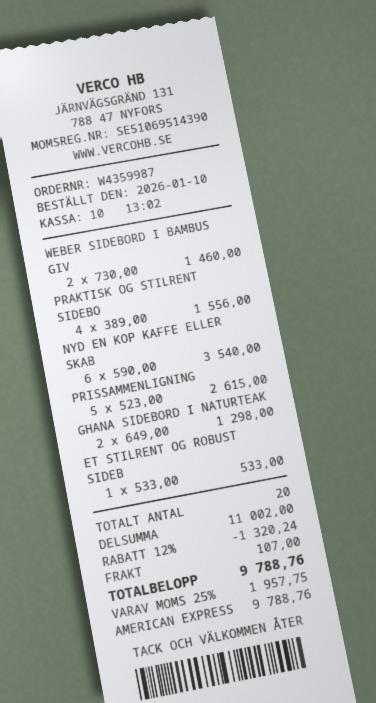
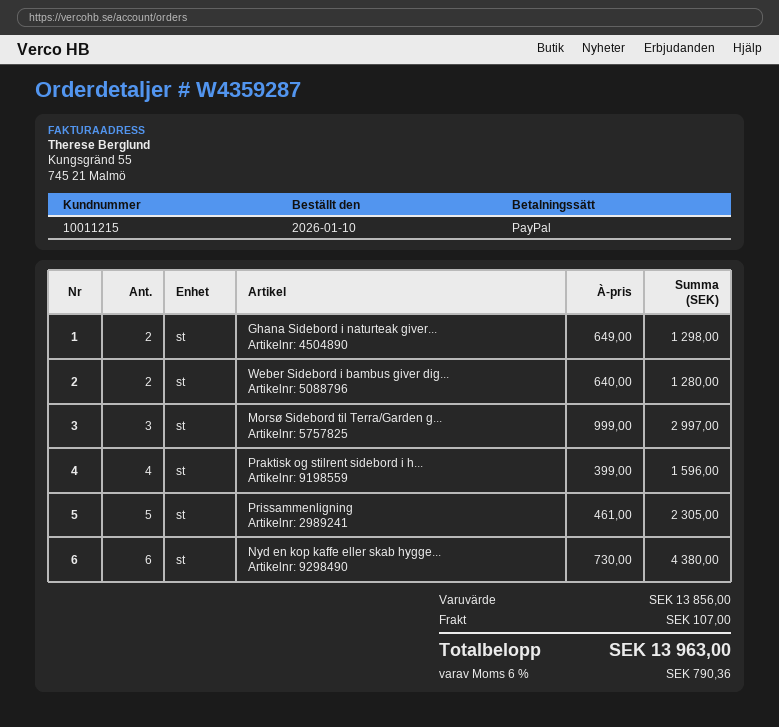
order number: W4359987 -> W4359287
payment method: American Express -> PayPal
WEBER SIDEBORD I BAMBUS GIV: 2 x 730.00 = 1460.00 -> 2 x 640.00 = 1280.00
PRAKTISK OG STILRENT SIDEBO: 4 x 389.00 = 1556.00 -> 4 x 399.00 = 1596.00
NYD EN KOP KAFFE ELLER SKAB: 6 x 590.00 = 3540.00 -> 6 x 730.00 = 4380.00
PRISSAMMENLIGNING: 5 x 523.00 = 2615.00 -> 5 x 461.00 = 2305.00
ET STILRENT OG ROBUST SIDEB: 1 x 533.00 = 533.00 -> none
Morsø Sidebord til Terra/Garden g...: none -> 3 x 999.00 = 2997.00
subtotal: 11002.00 -> 13856.00
discount: 12% = 1320.24 -> none
tax: 25% = 1957.75 -> 6% = 790.36
total: 9788.76 -> 13963.00

